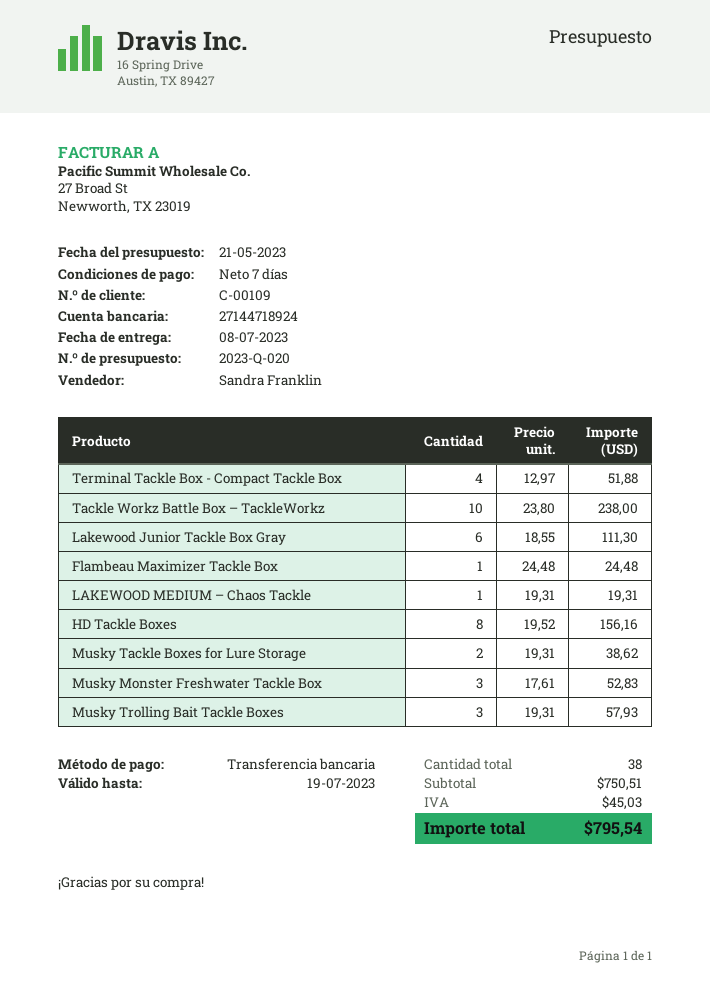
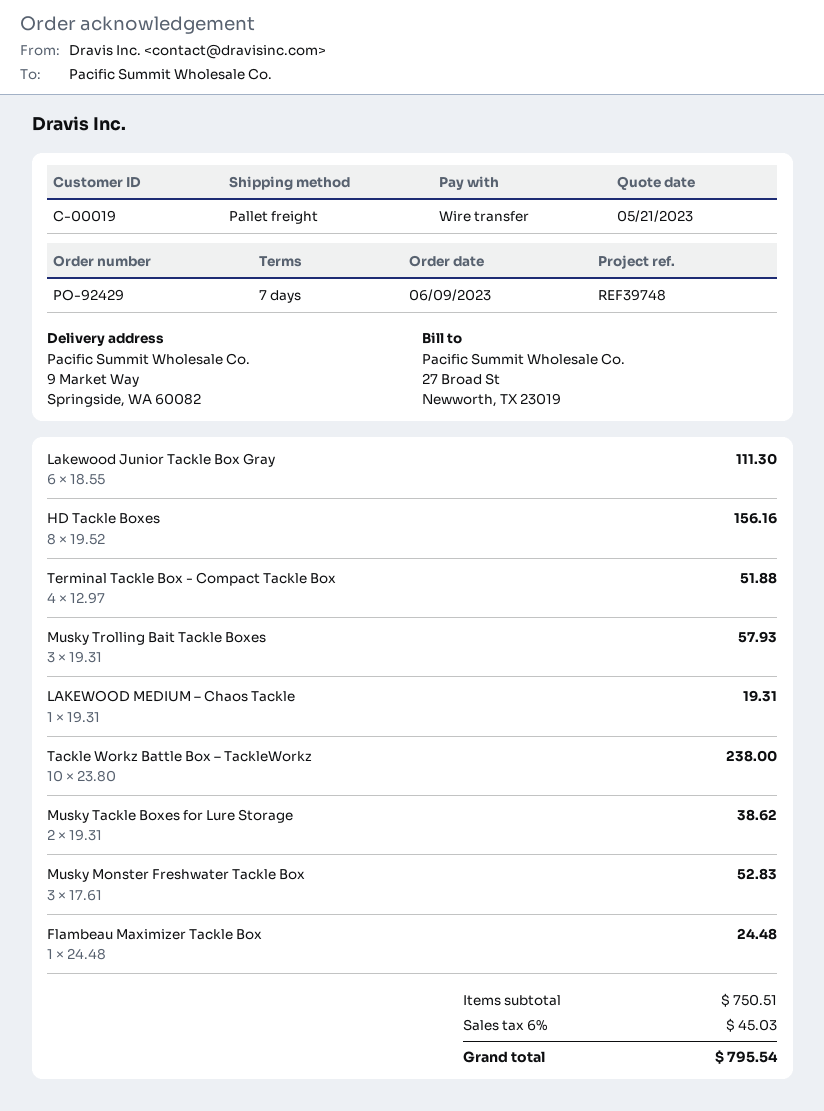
customer number: C-00109 -> C-00019

